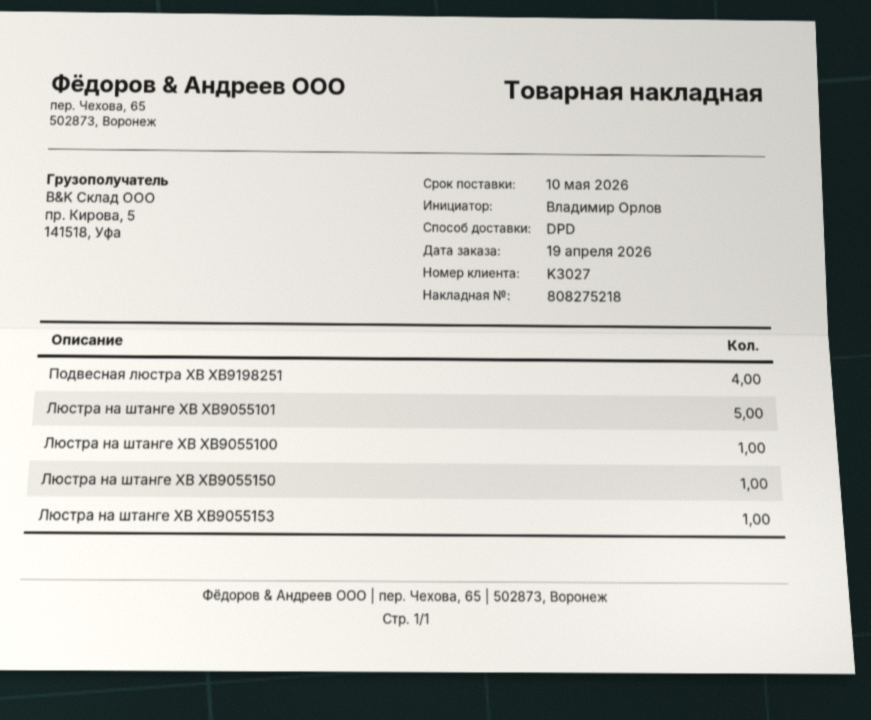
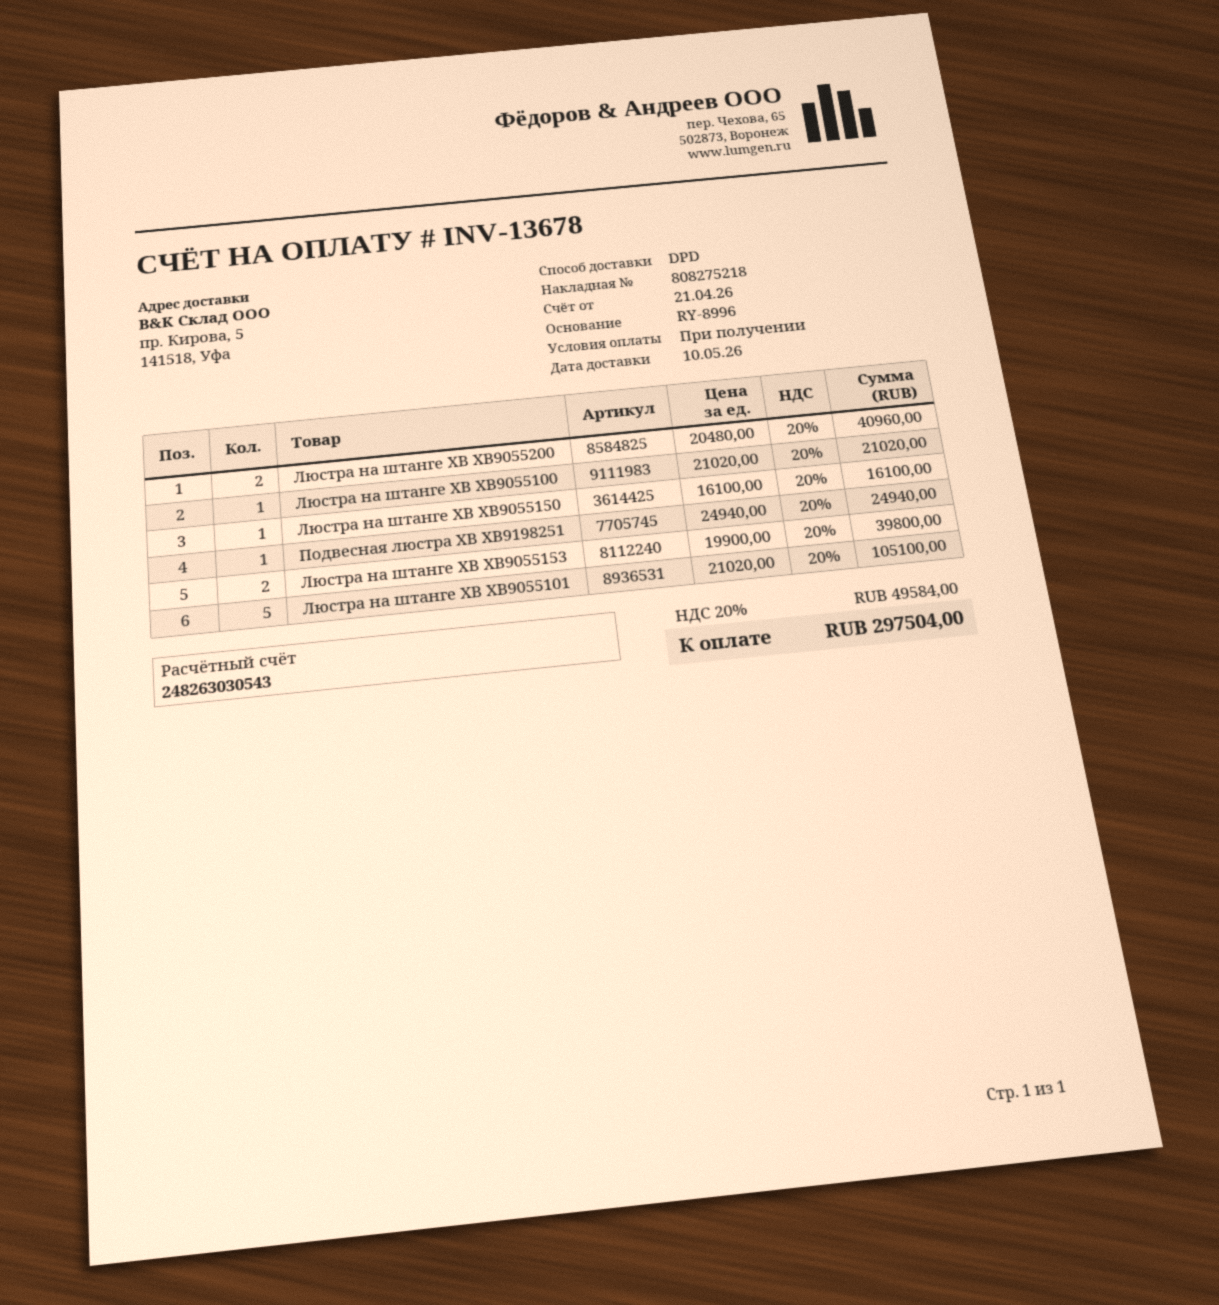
Подвесная люстра XB XB9198251: 4 -> 1
Люстра на штанге XB XB9055153: 1 -> 2
Люстра на штанге XB XB9055200: none -> 2

